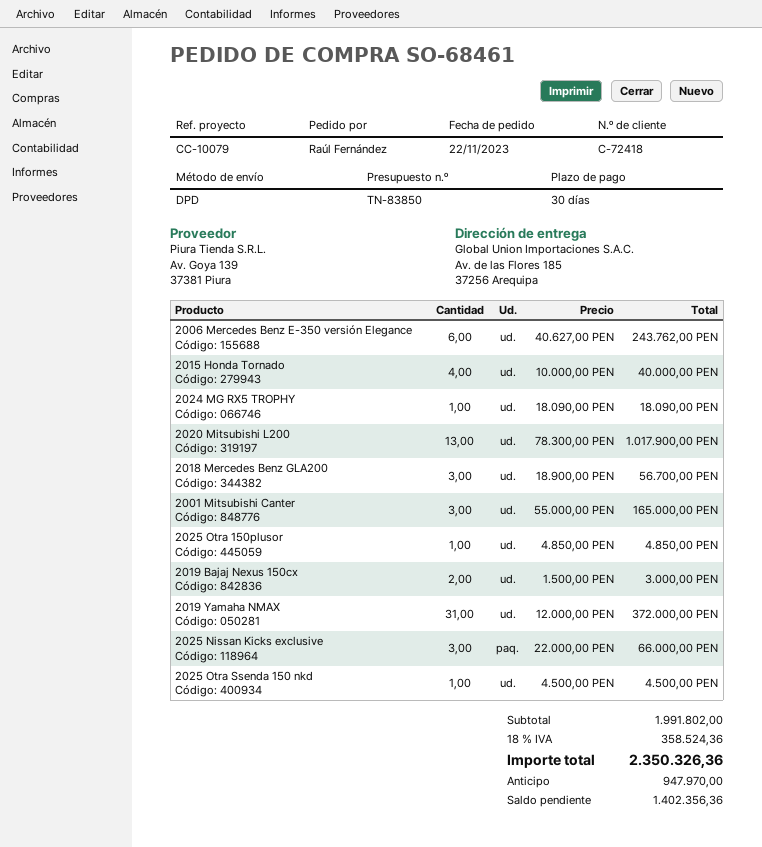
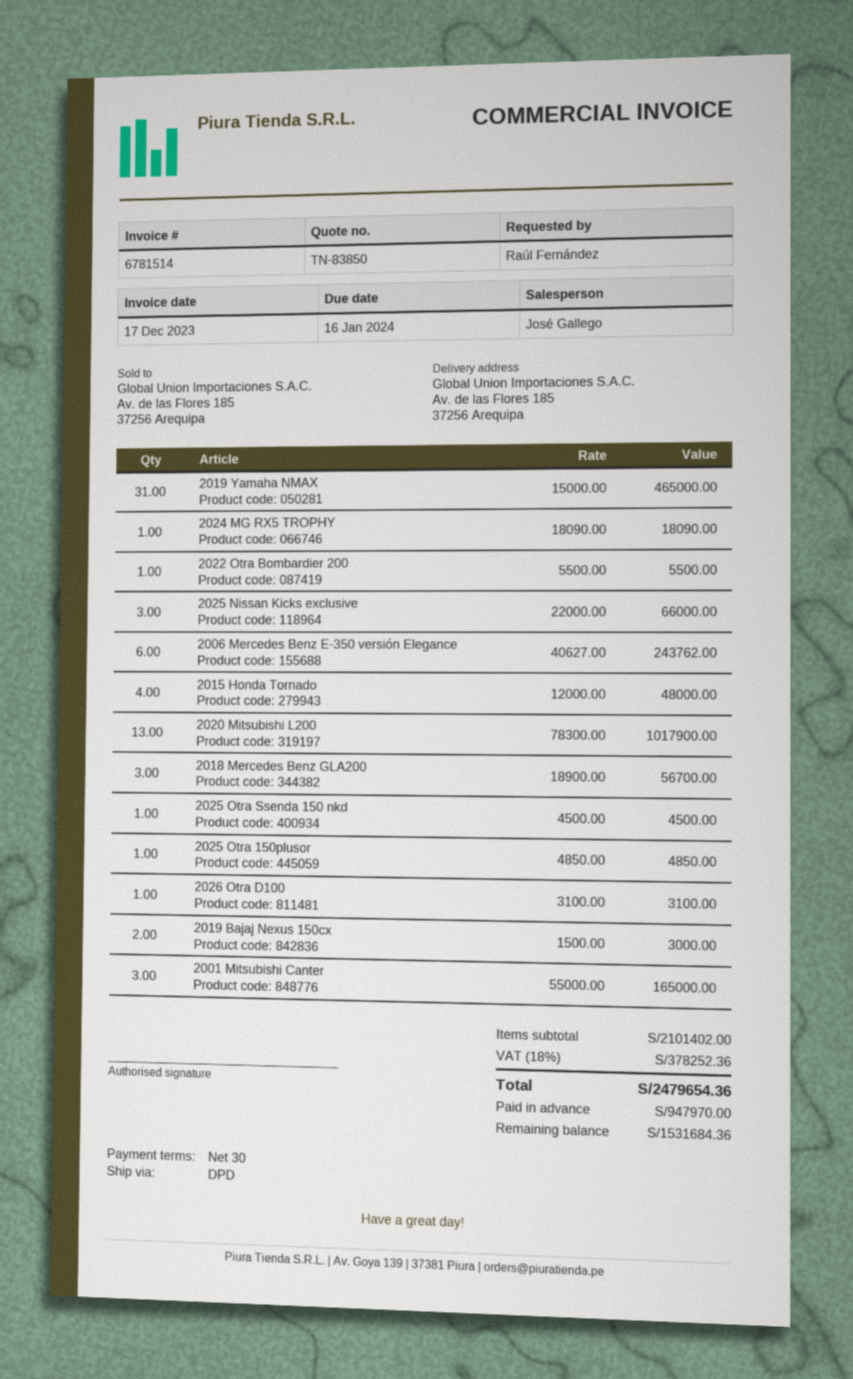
2015 Honda Tornado: 4 x 10000.00 = 40000.00 -> 4 x 12000.00 = 48000.00
2019 Yamaha NMAX: 31 x 12000.00 = 372000.00 -> 31 x 15000.00 = 465000.00
2022 Otra Bombardier 200: none -> 1 x 5500.00 = 5500.00
2026 Otra D100: none -> 1 x 3100.00 = 3100.00
subtotal: 1991802.00 -> 2101402.00
tax: 18% = 358524.36 -> 18% = 378252.36
total: 2350326.36 -> 2479654.36
balance: 1402356.36 -> 1531684.36

